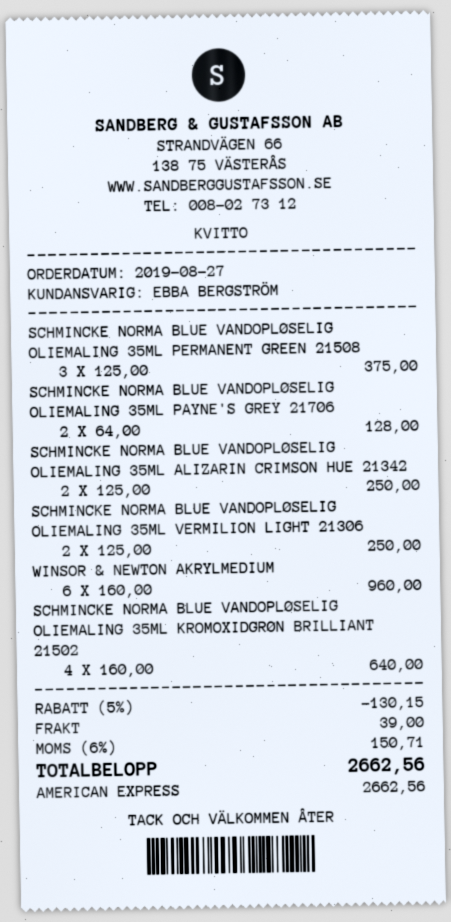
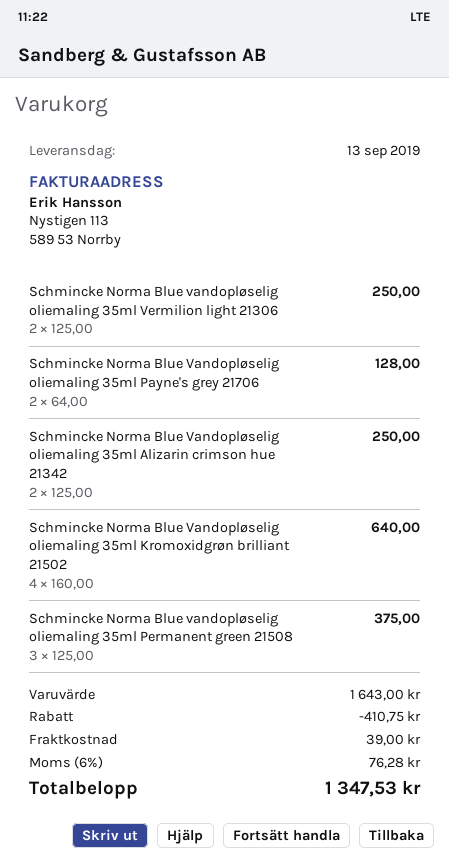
WINSOR & NEWTON AKRYLMEDIUM: 6 x 160.00 = 960.00 -> none
discount: 130.15 -> 410.75
tax: 6% = 150.71 -> 6% = 76.28
total: 2662.56 -> 1347.53

